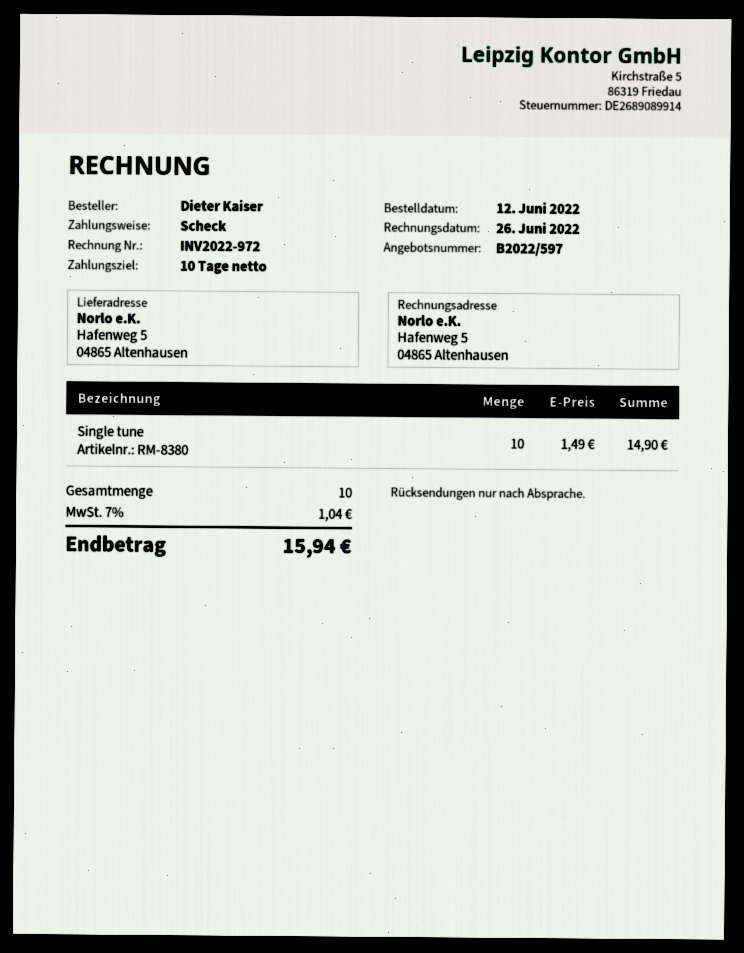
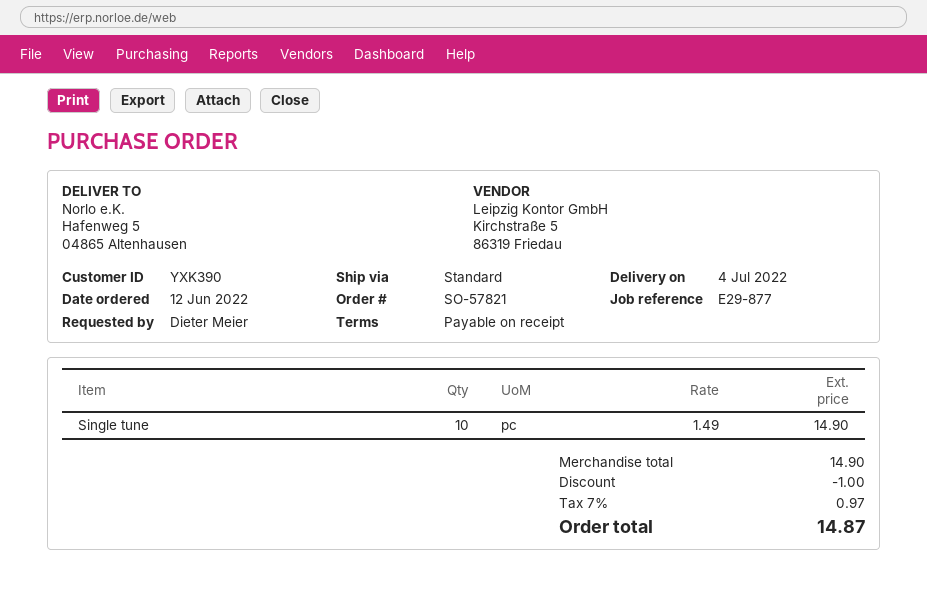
payment terms: 10 days -> on receipt
ordered by: Dieter Kaiser -> Dieter Meier
discount: none -> 1.00
tax: 7% = 1.04 -> 7% = 0.97
total: 15.94 -> 14.87

